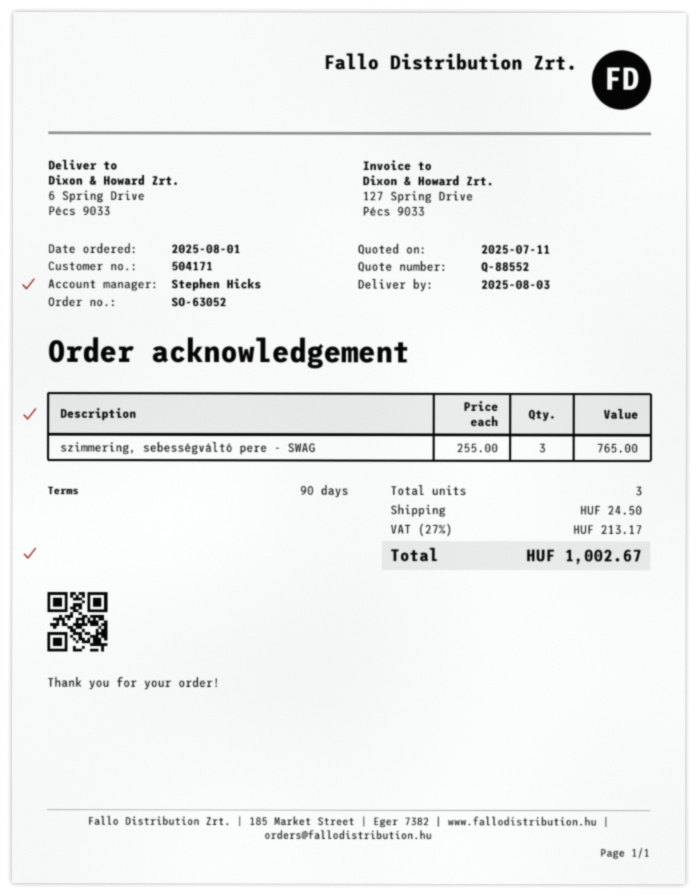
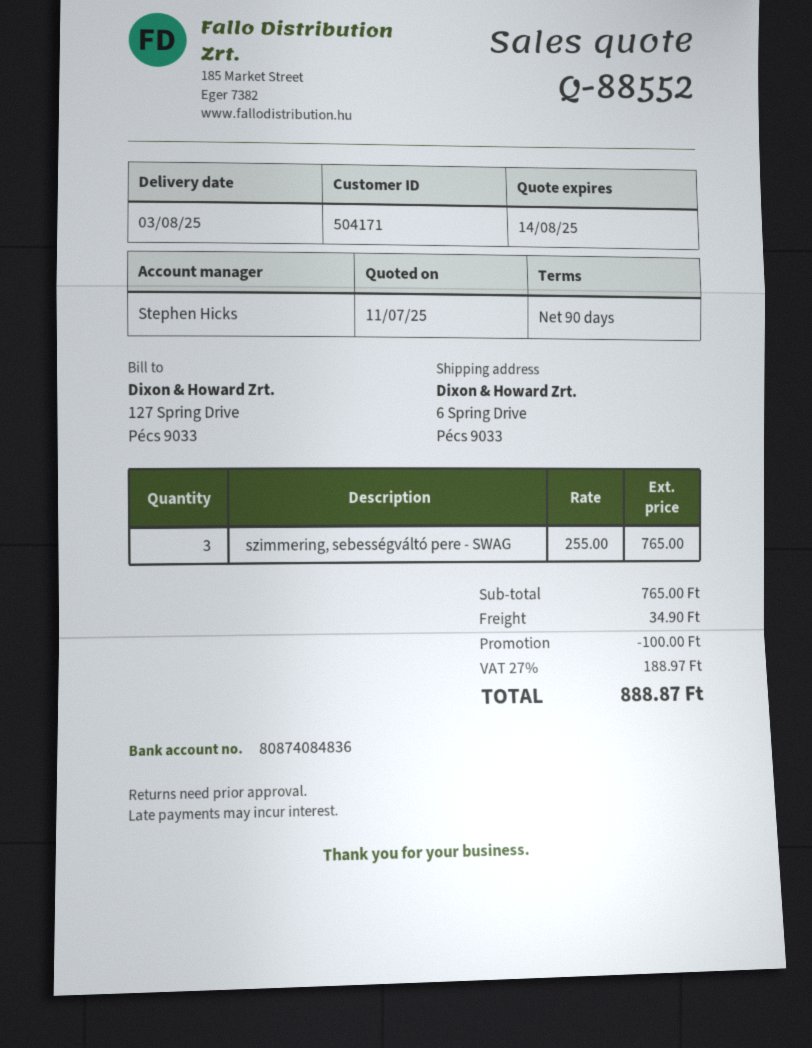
discount: none -> 100.00
shipping: 24.50 -> 34.90
tax: 27% = 213.17 -> 27% = 188.97
total: 1002.67 -> 888.87

